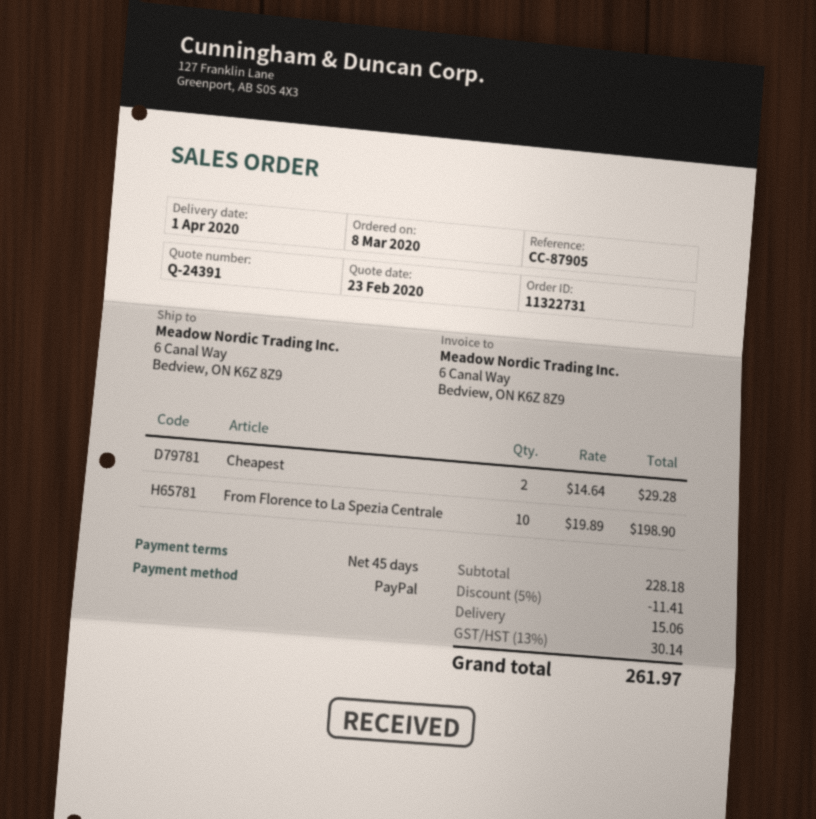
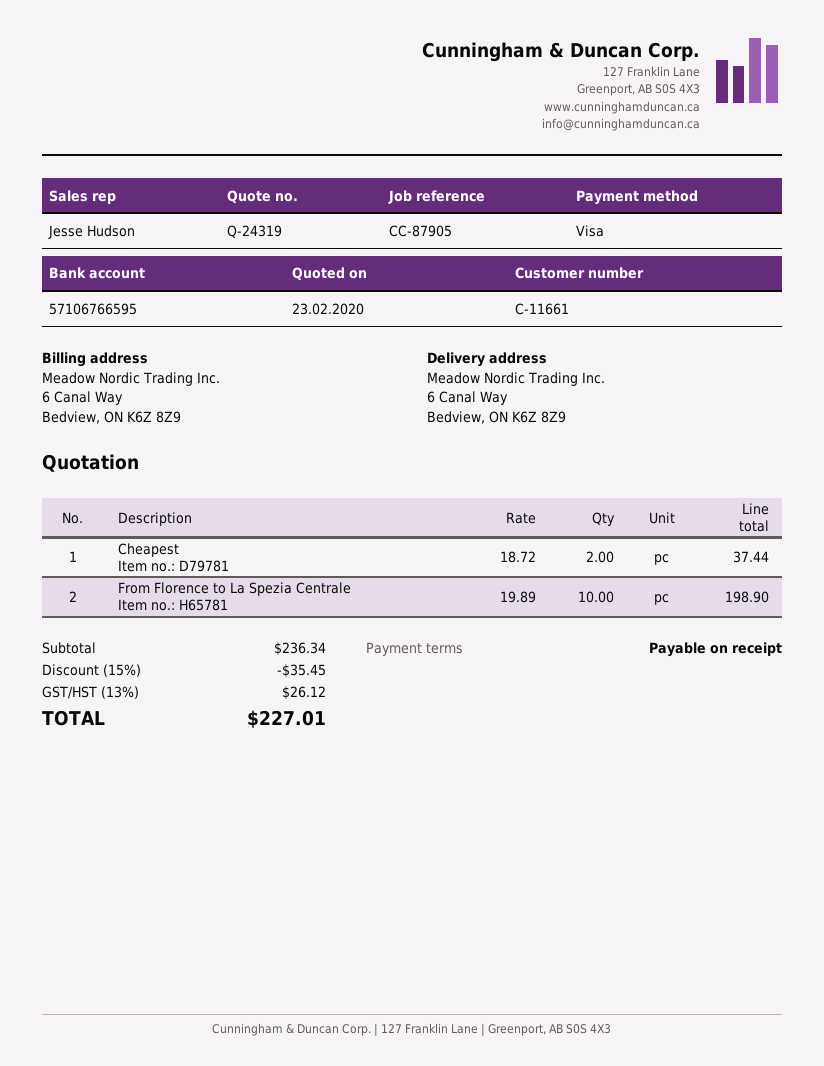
quote number: Q-24391 -> Q-24319
payment terms: 45 days -> on receipt
payment method: PayPal -> Visa
Cheapest: 2 x 14.64 = 29.28 -> 2 x 18.72 = 37.44
subtotal: 228.18 -> 236.34
discount: 5% = 11.41 -> 15% = 35.45
shipping: 15.06 -> none
tax: 13% = 30.14 -> 13% = 26.12
total: 261.97 -> 227.01

